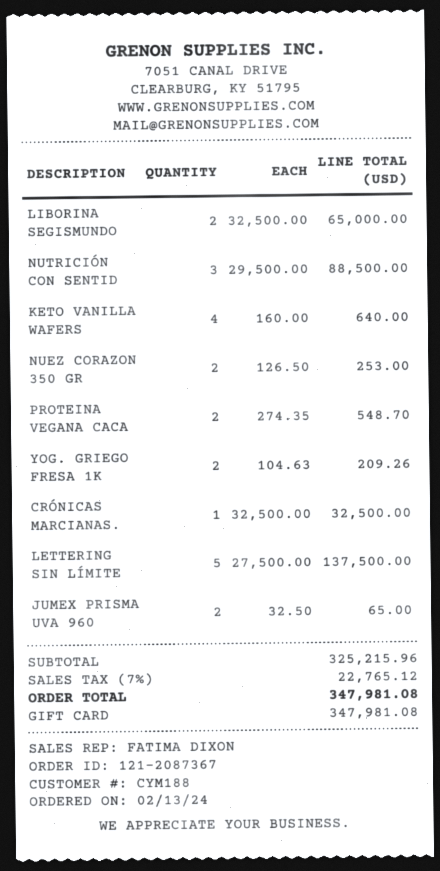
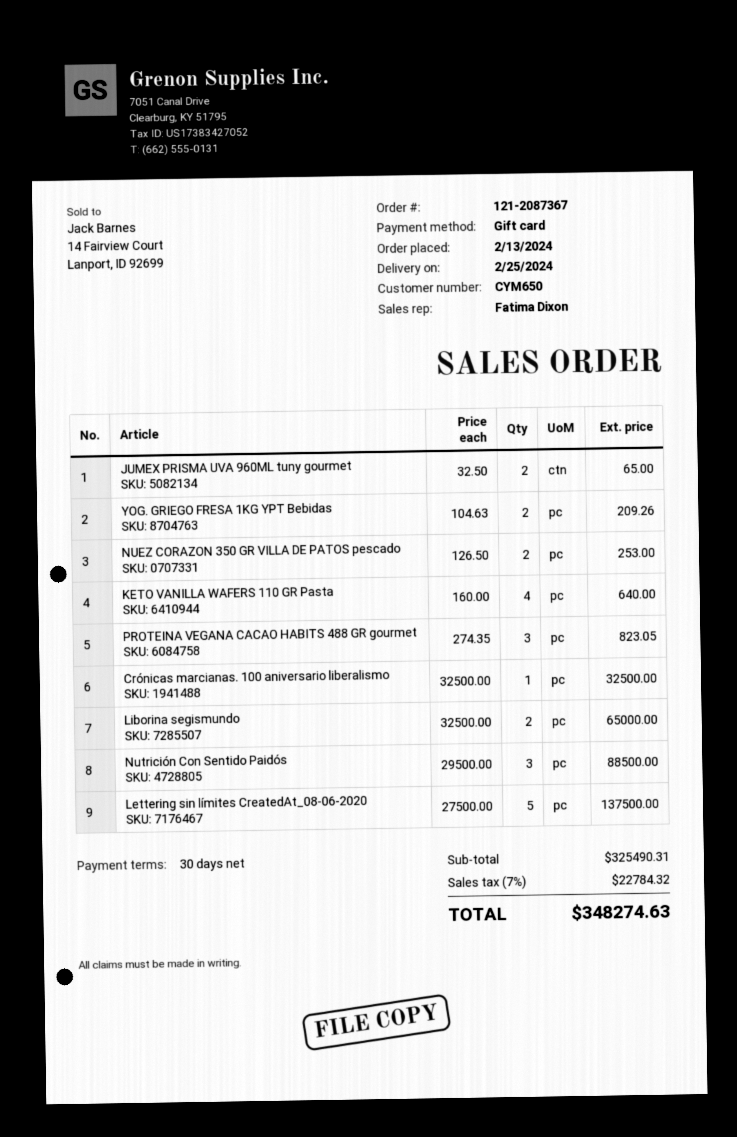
customer number: CYM188 -> CYM650
PROTEINA VEGANA CACA: 2 x 274.35 = 548.70 -> 3 x 274.35 = 823.05
subtotal: 325215.96 -> 325490.31
tax: 7% = 22765.12 -> 7% = 22784.32
total: 347981.08 -> 348274.63

